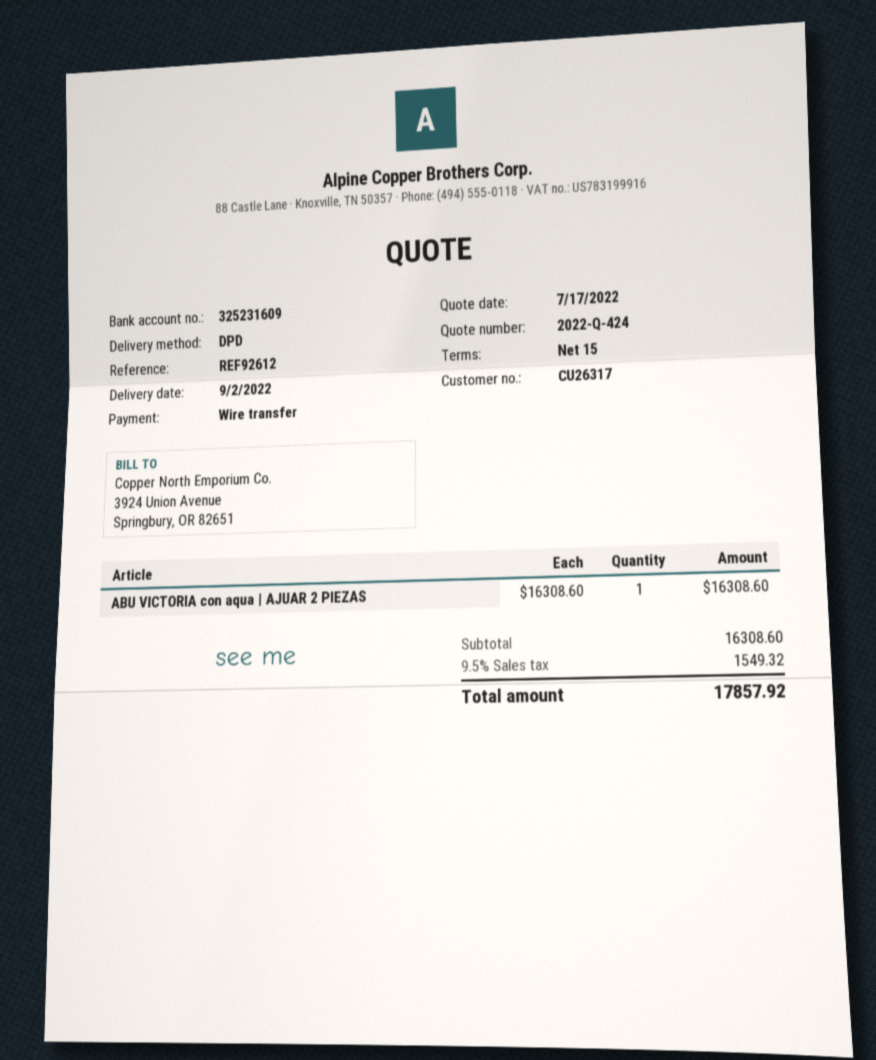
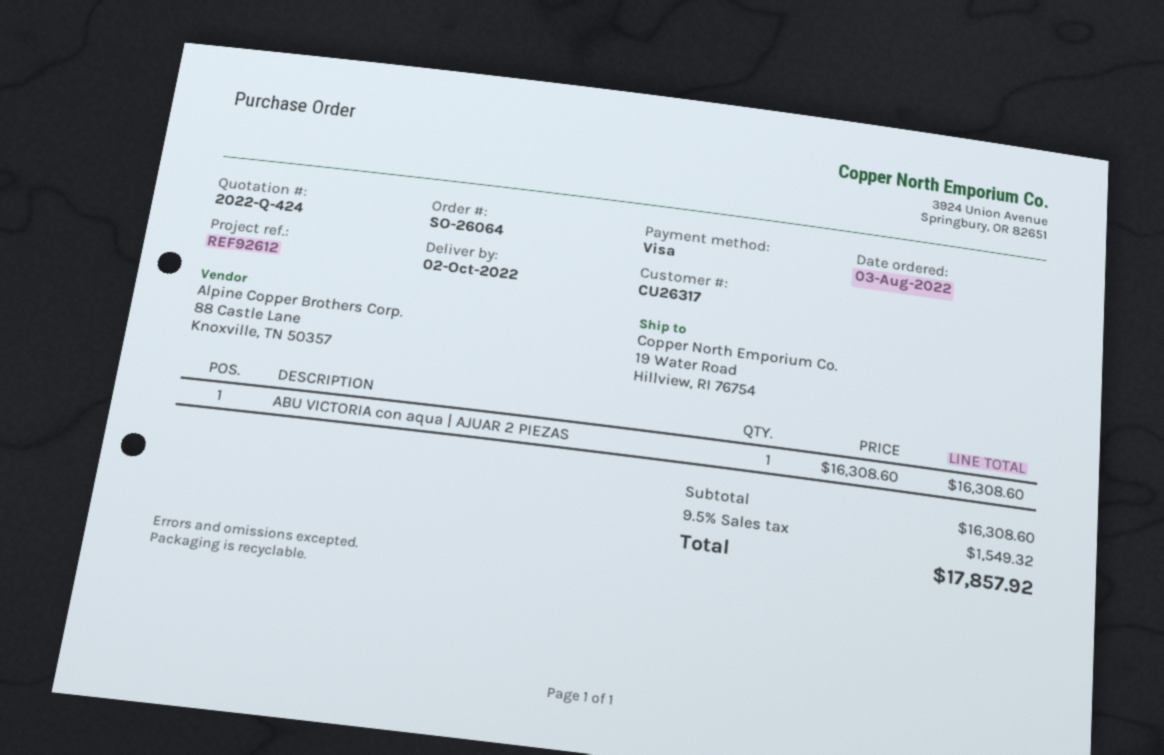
delivery date: 2022-09-02 -> 2022-10-02
payment method: bank transfer -> Visa

